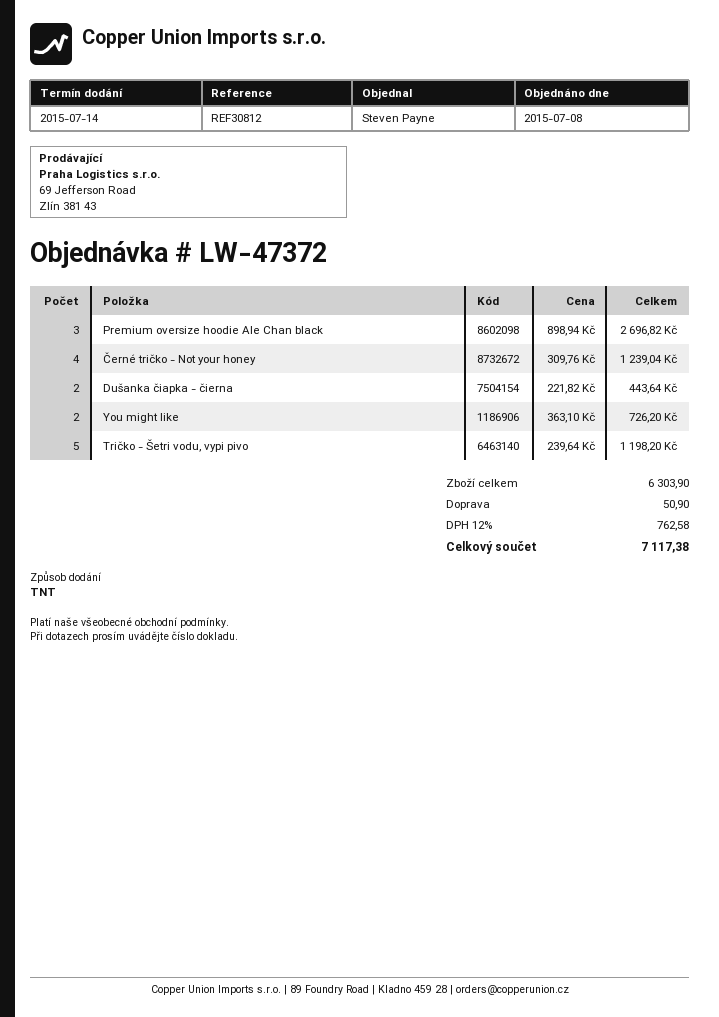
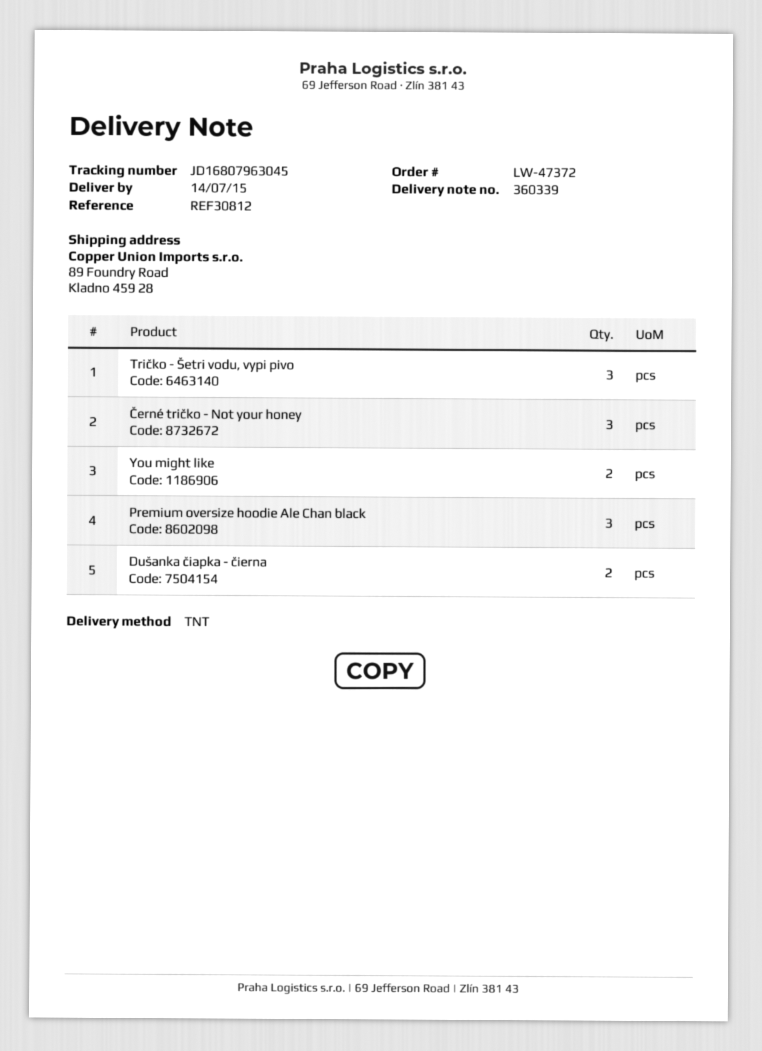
Černé tričko - Not your honey: 4 -> 3
Tričko - Šetri vodu, vypi pivo: 5 -> 3

